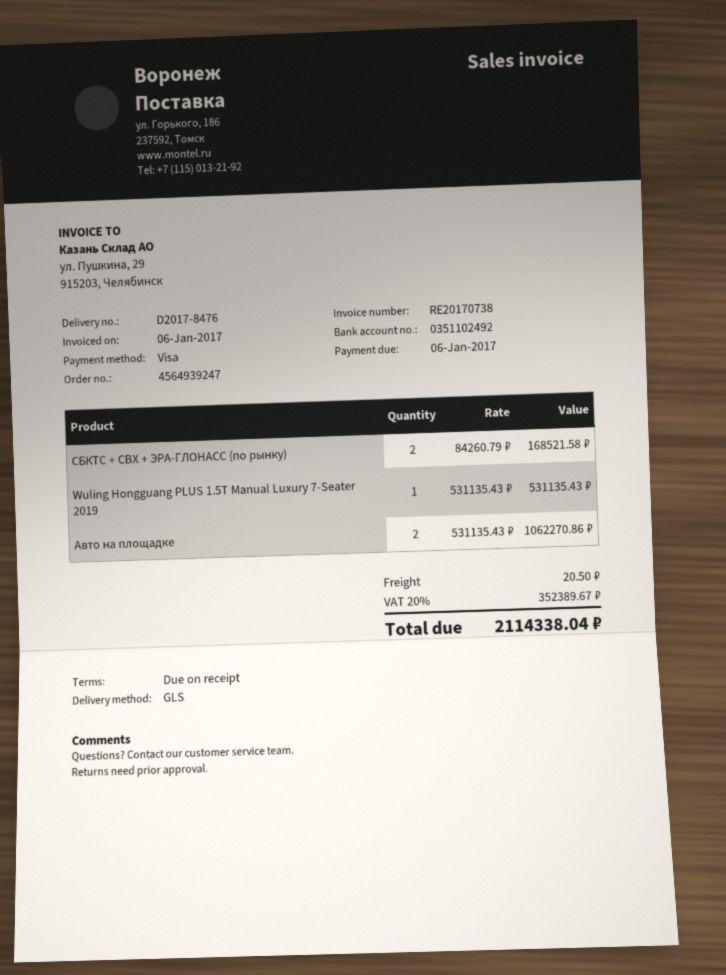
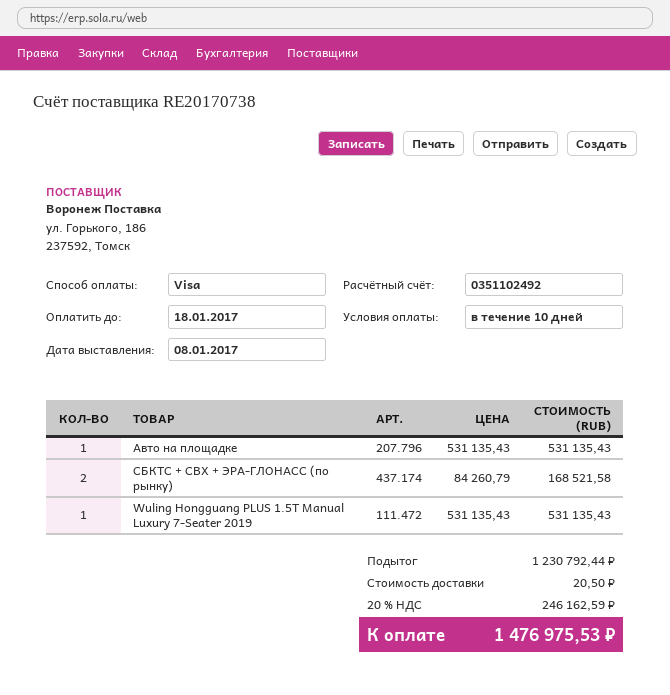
invoice date: 2017-01-06 -> 2017-01-08
payment terms: on receipt -> 10 days
due date: 2017-01-06 -> 2017-01-18
Авто на площадке: 2 x 531135.43 = 1062270.86 -> 1 x 531135.43 = 531135.43
tax: 20% = 352389.67 -> 20% = 246162.59
total: 2114338.04 -> 1476975.53

